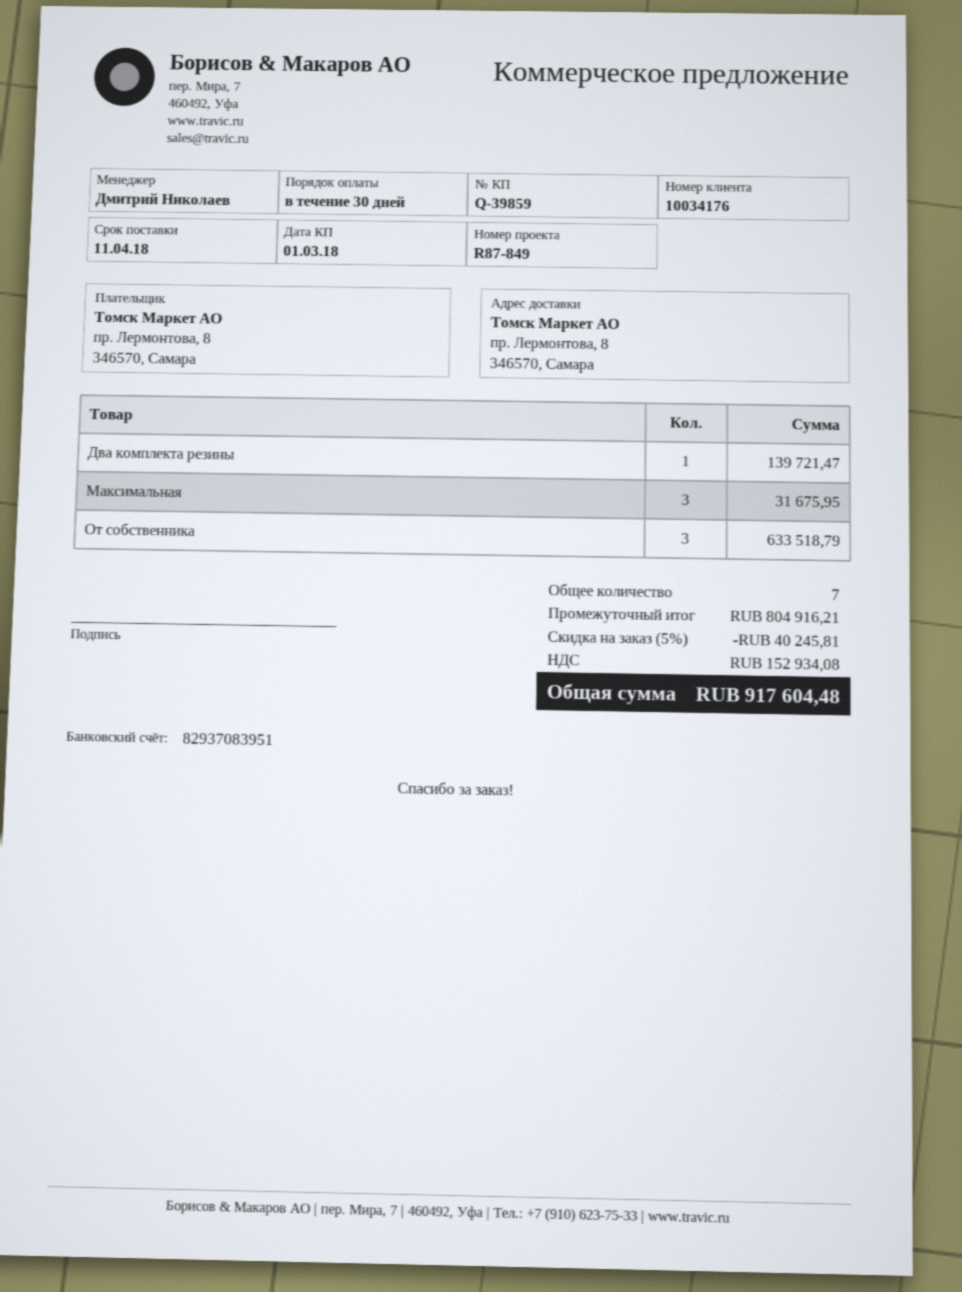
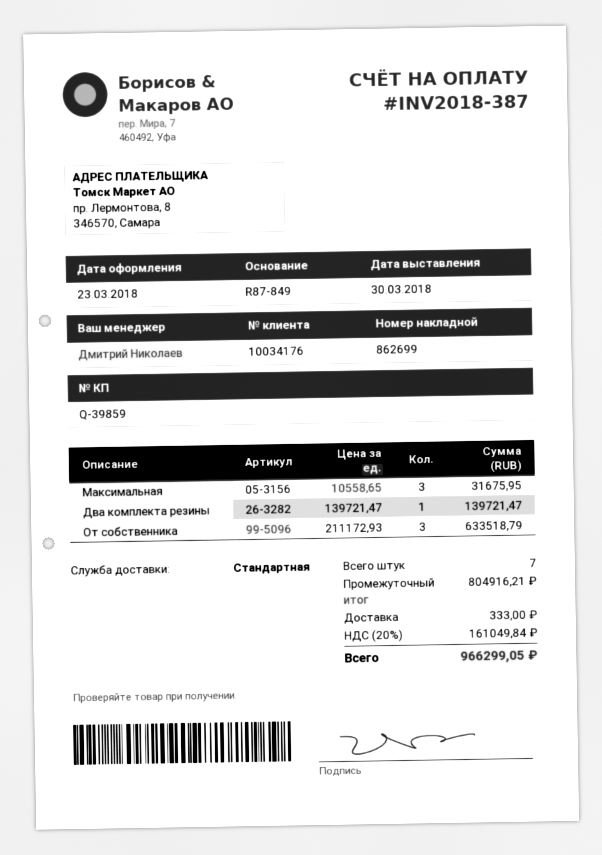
discount: 5% = 40245.81 -> none
shipping: none -> 333.00
tax: 152934.08 -> 161049.84
total: 917604.48 -> 966299.05

